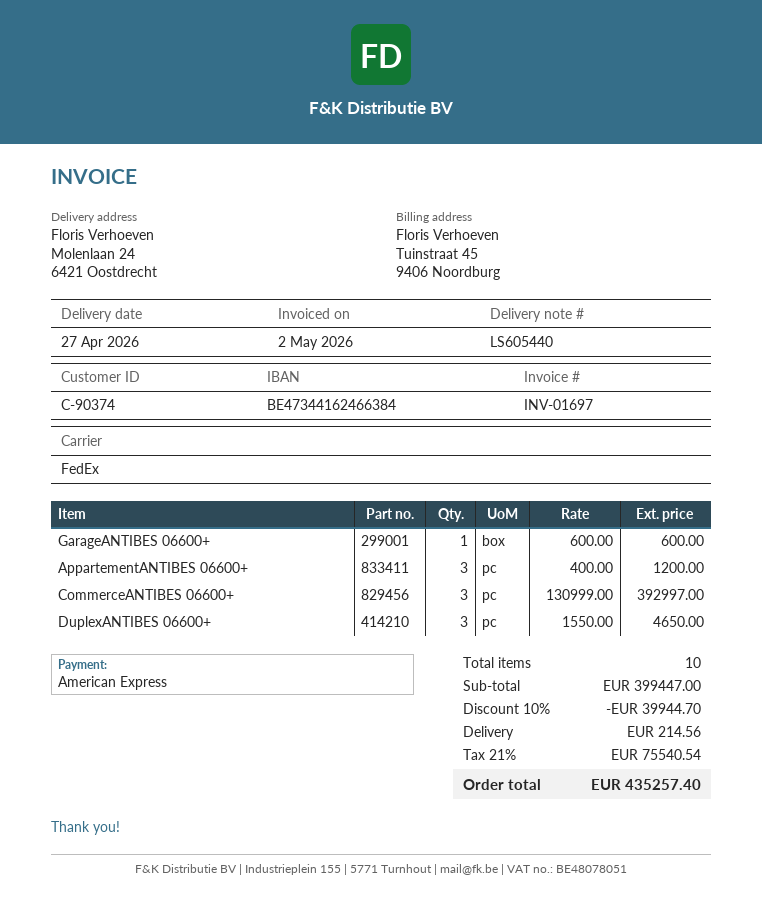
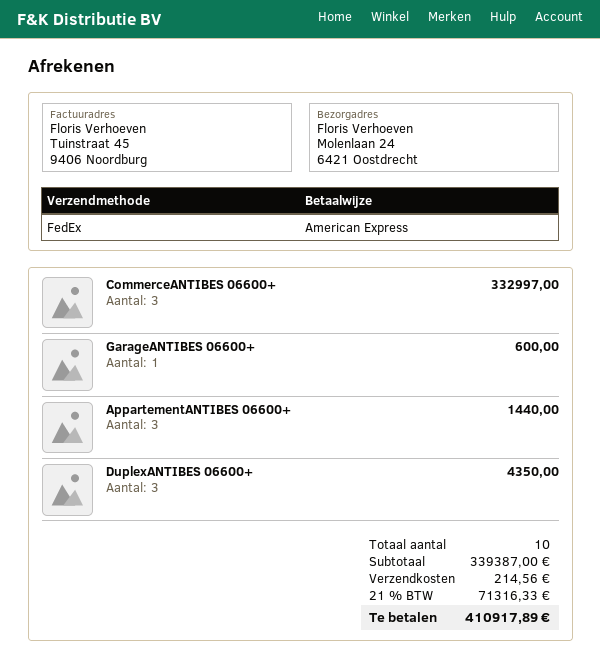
AppartementANTIBES 06600+: 3 for 1200.00 -> 3 for 1440.00
CommerceANTIBES 06600+: 3 for 392997.00 -> 3 for 332997.00
DuplexANTIBES 06600+: 3 for 4650.00 -> 3 for 4350.00
subtotal: 399447.00 -> 339387.00
discount: 10% = 39944.70 -> none
tax: 21% = 75540.54 -> 21% = 71316.33
total: 435257.40 -> 410917.89

